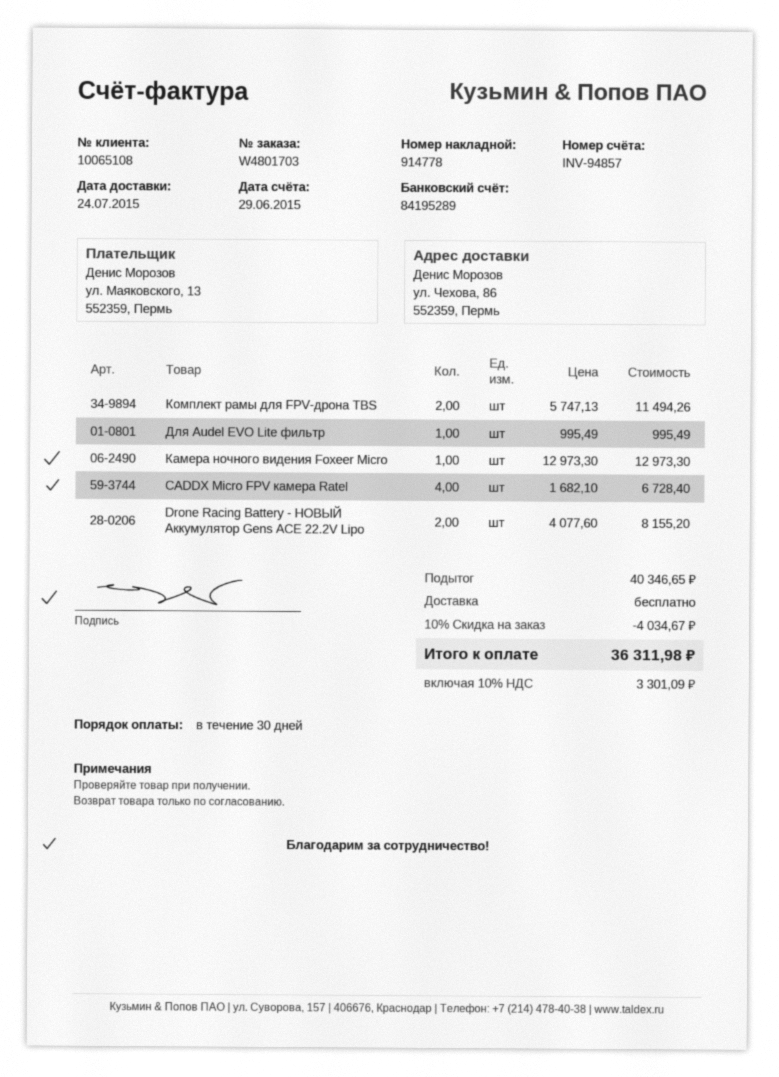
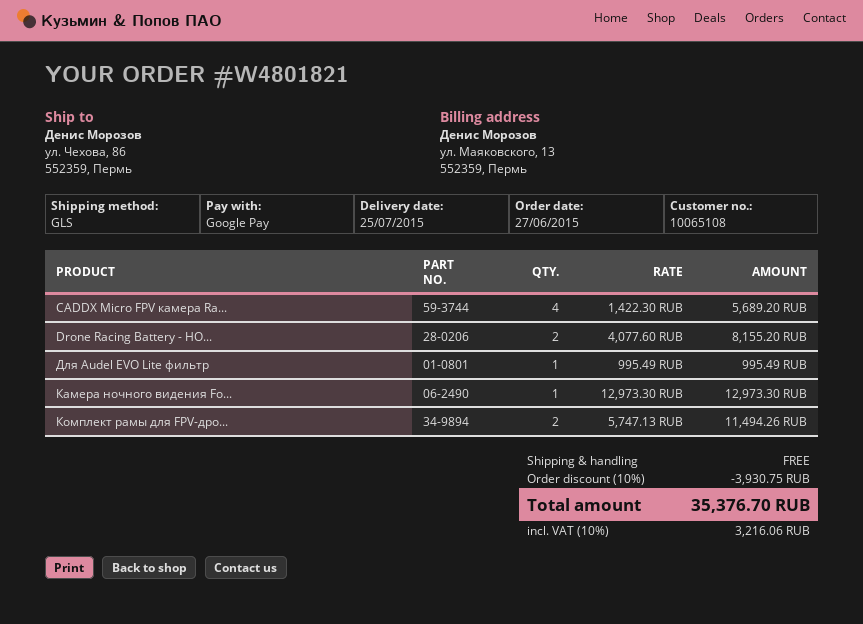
order number: W4801703 -> W4801821
delivery date: 2015-07-24 -> 2015-07-25
CADDX Micro FPV камера Ratel: 4 x 1682.10 = 6728.40 -> 4 x 1422.30 = 5689.20
discount: 10% = 4034.67 -> 10% = 3930.75
tax: 10% = 3301.09 -> 10% = 3216.06
total: 36311.98 -> 35376.70

